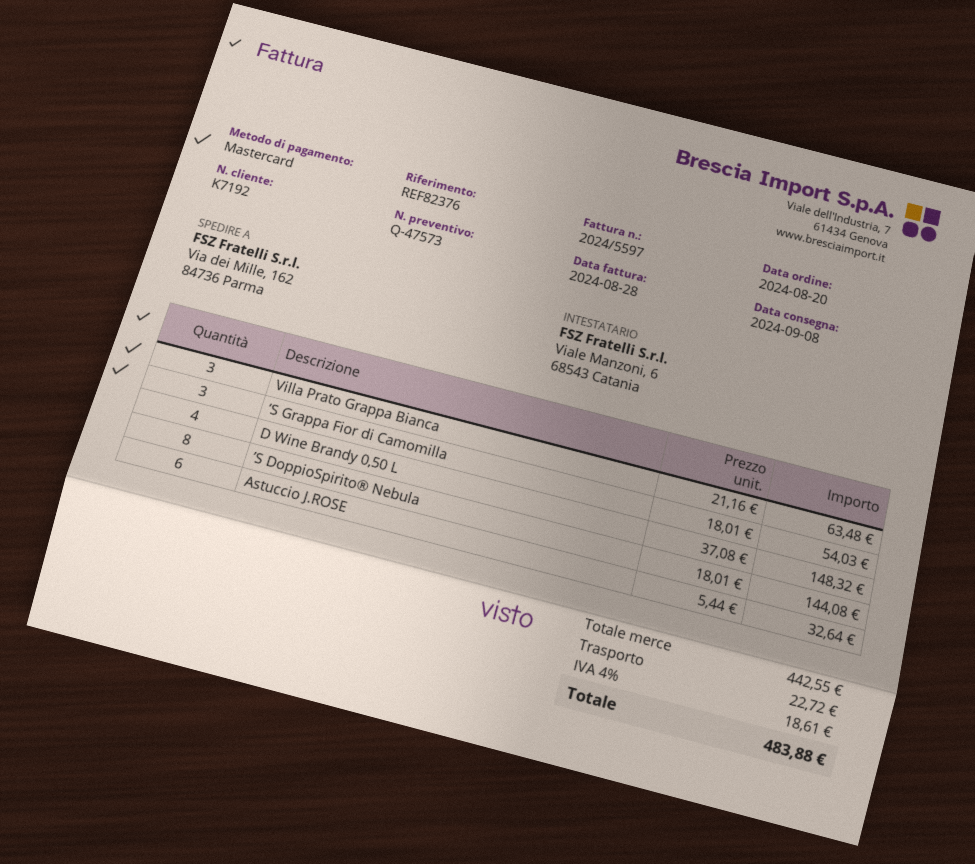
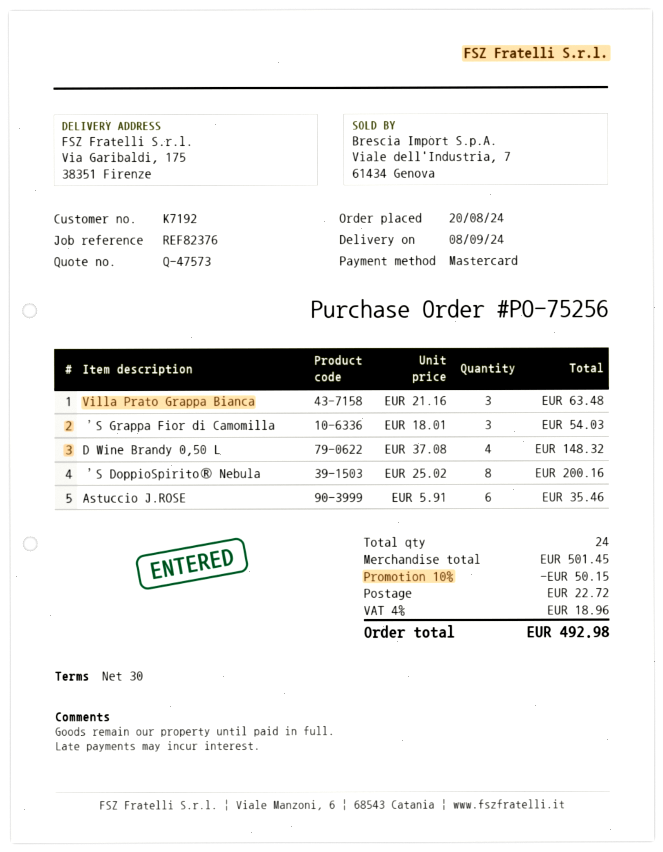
ship to: Via dei Mille, 162, 84736 Parma -> Via Garibaldi, 175, 38351 Firenze
’S DoppioSpirito® Nebula: 8 x 18.01 = 144.08 -> 8 x 25.02 = 200.16
Astuccio J.ROSE: 6 x 5.44 = 32.64 -> 6 x 5.91 = 35.46
subtotal: 442.55 -> 501.45
discount: none -> 10% = 50.15
tax: 4% = 18.61 -> 4% = 18.96
total: 483.88 -> 492.98

